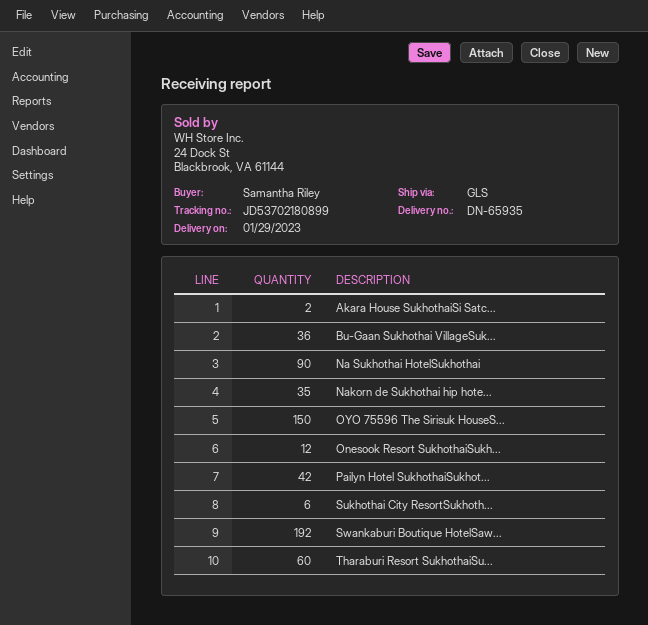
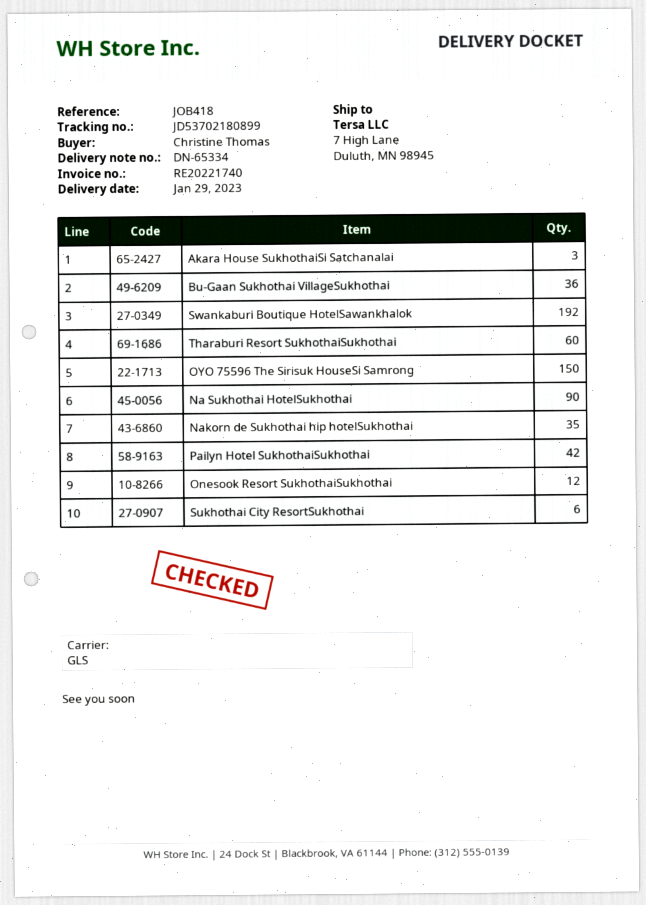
delivery note number: DN-65935 -> DN-65334
ordered by: Samantha Riley -> Christine Thomas
Akara House SukhothaiSi Satc...: 2 -> 3

